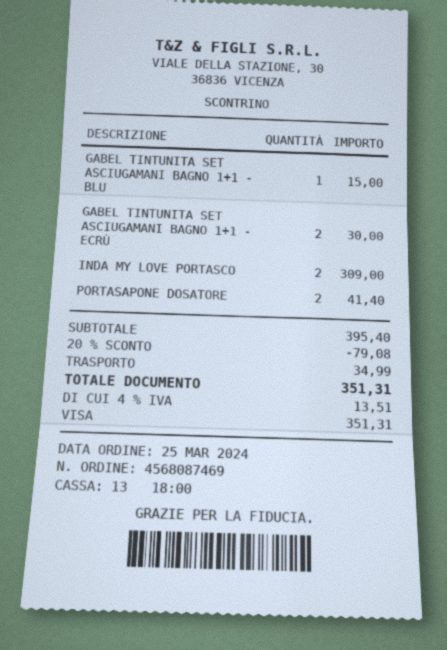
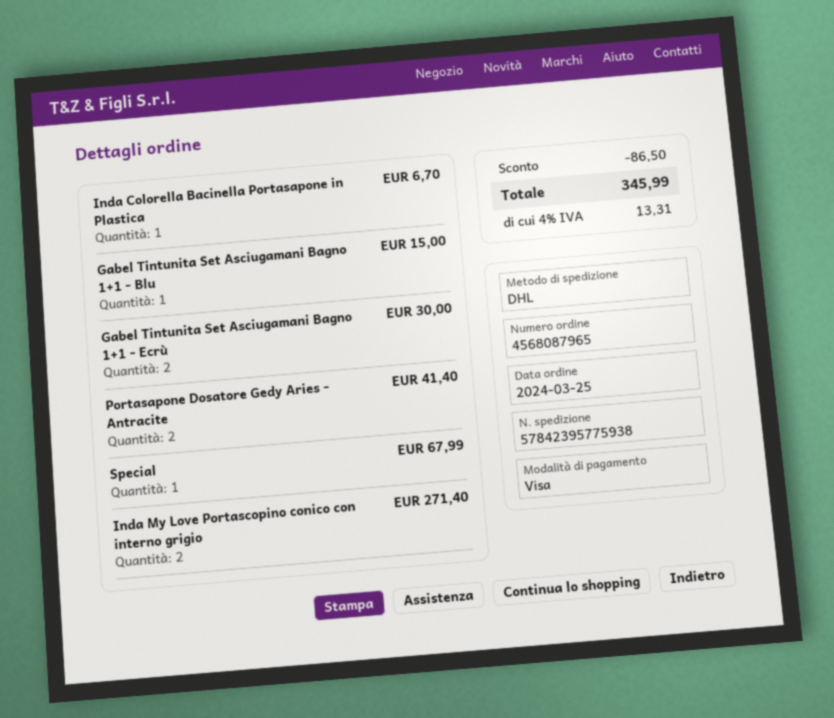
order number: 4568087469 -> 4568087965
INDA MY LOVE PORTASCO: 2 for 309.00 -> 2 for 271.40
Inda Colorella Bacinella Portasapone in Plastica: none -> 1 for 6.70
Special: none -> 1 for 67.99
discount: 79.08 -> 86.50
shipping: 34.99 -> none
tax: 4% = 13.51 -> 4% = 13.31
total: 351.31 -> 345.99

